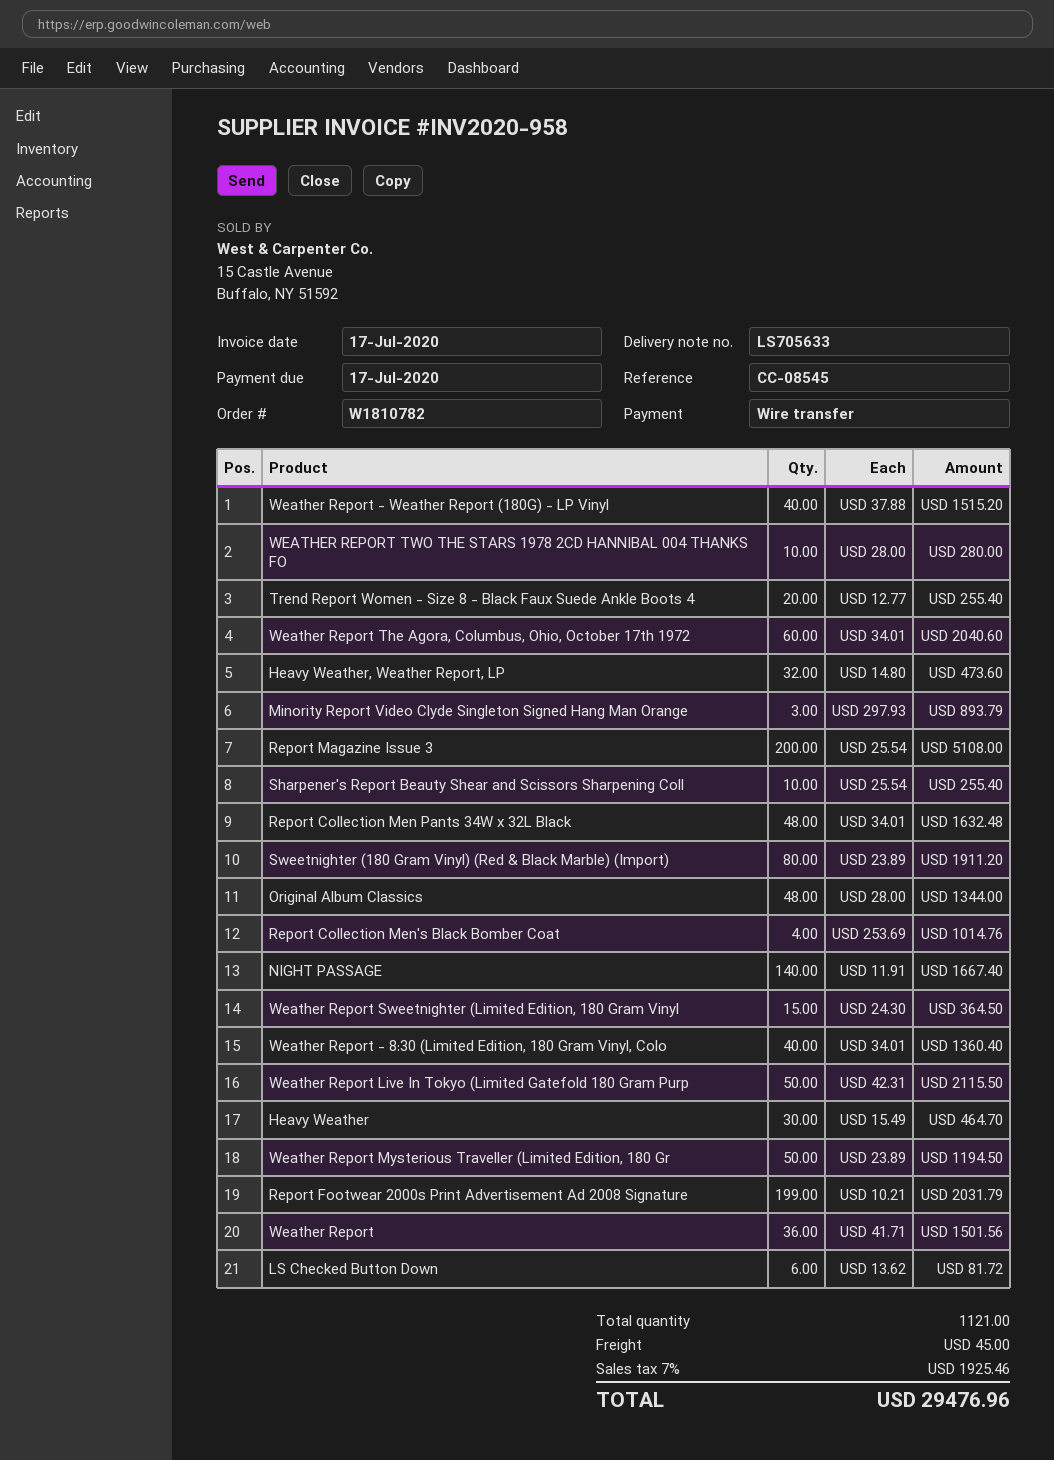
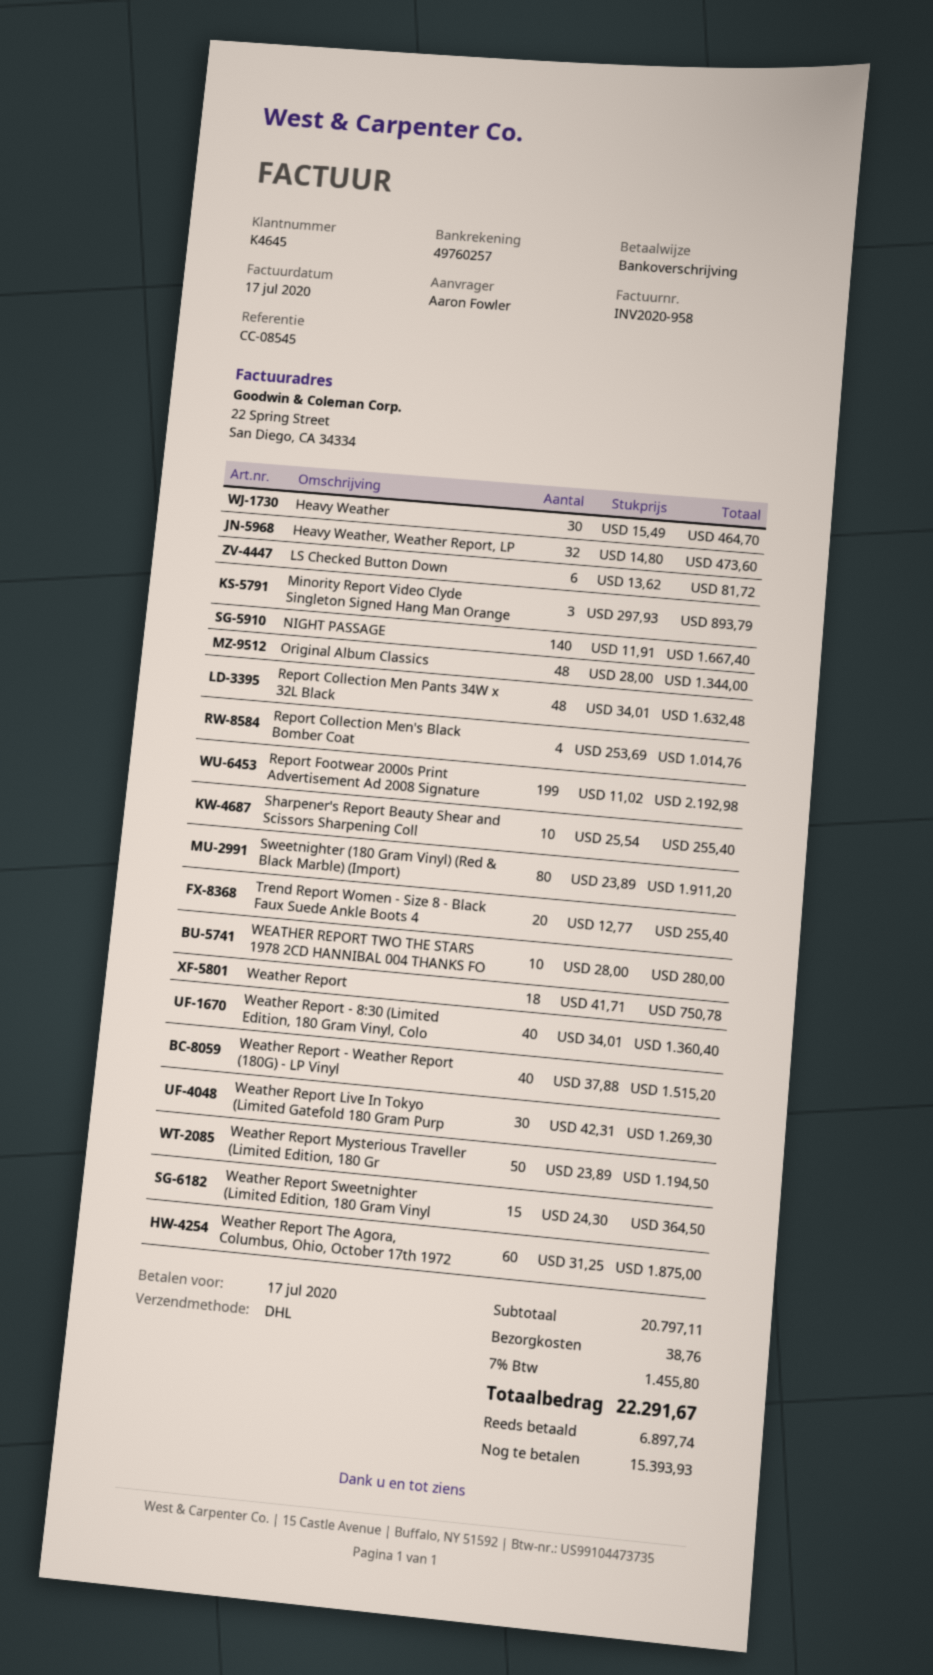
Weather Report The Agora, Columbus, Ohio, October 17th 1972: 60 x 34.01 = 2040.60 -> 60 x 31.25 = 1875.00
Report Magazine Issue 3: 200 x 25.54 = 5108.00 -> none
Weather Report Live In Tokyo (Limited Gatefold 180 Gram Purp: 50 x 42.31 = 2115.50 -> 30 x 42.31 = 1269.30
Report Footwear 2000s Print Advertisement Ad 2008 Signature: 199 x 10.21 = 2031.79 -> 199 x 11.02 = 2192.98
Weather Report: 36 x 41.71 = 1501.56 -> 18 x 41.71 = 750.78
shipping: 45.00 -> 38.76
tax: 7% = 1925.46 -> 7% = 1455.80
total: 29476.96 -> 22291.67

